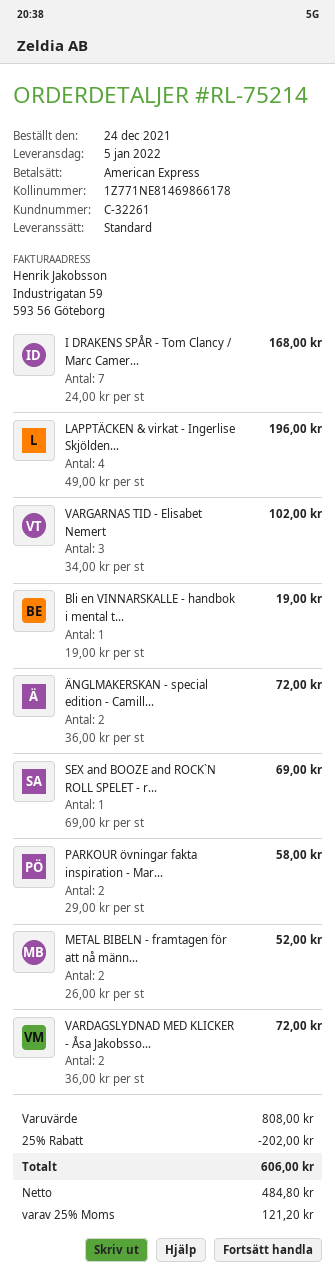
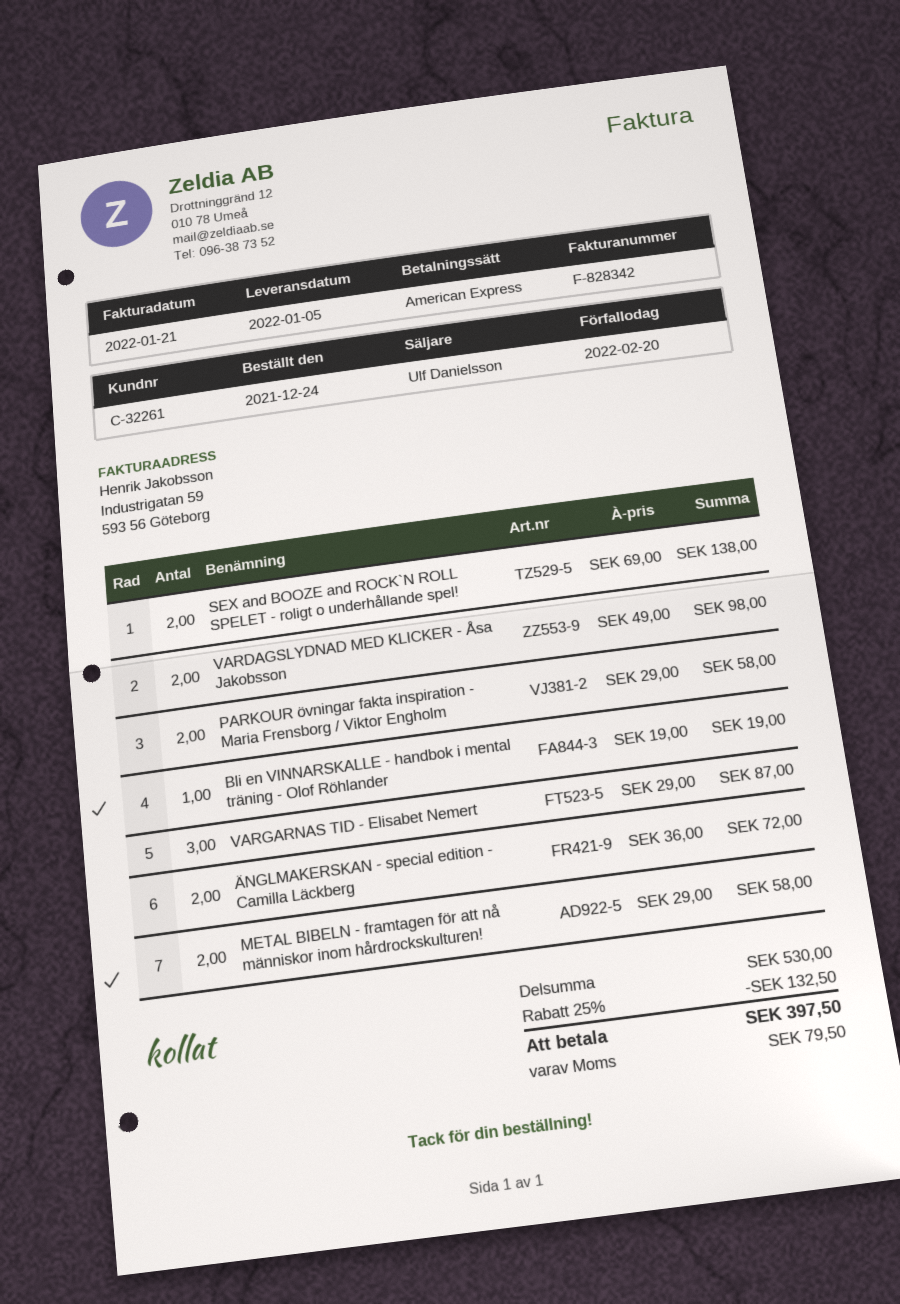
I DRAKENS SPÅR - Tom Clancy / Marc Camer...: 7 x 24.00 = 168.00 -> none
LAPPTÄCKEN & virkat - Ingerlise Skjölden...: 4 x 49.00 = 196.00 -> none
VARGARNAS TID - Elisabet Nemert: 3 x 34.00 = 102.00 -> 3 x 29.00 = 87.00
SEX and BOOZE and ROCK`N ROLL SPELET - r...: 1 x 69.00 = 69.00 -> 2 x 69.00 = 138.00
METAL BIBELN - framtagen för att nå männ...: 2 x 26.00 = 52.00 -> 2 x 29.00 = 58.00
VARDAGSLYDNAD MED KLICKER - Åsa Jakobsso...: 2 x 36.00 = 72.00 -> 2 x 49.00 = 98.00
subtotal: 808.00 -> 530.00
discount: 25% = 202.00 -> 25% = 132.50
tax: 121.20 -> 79.50
total: 606.00 -> 397.50

